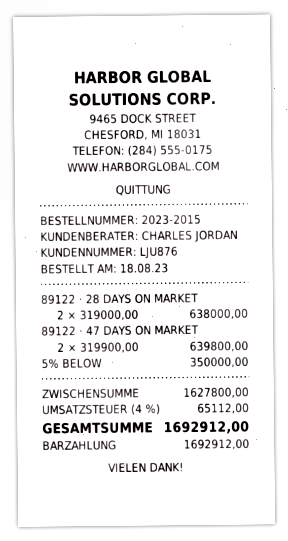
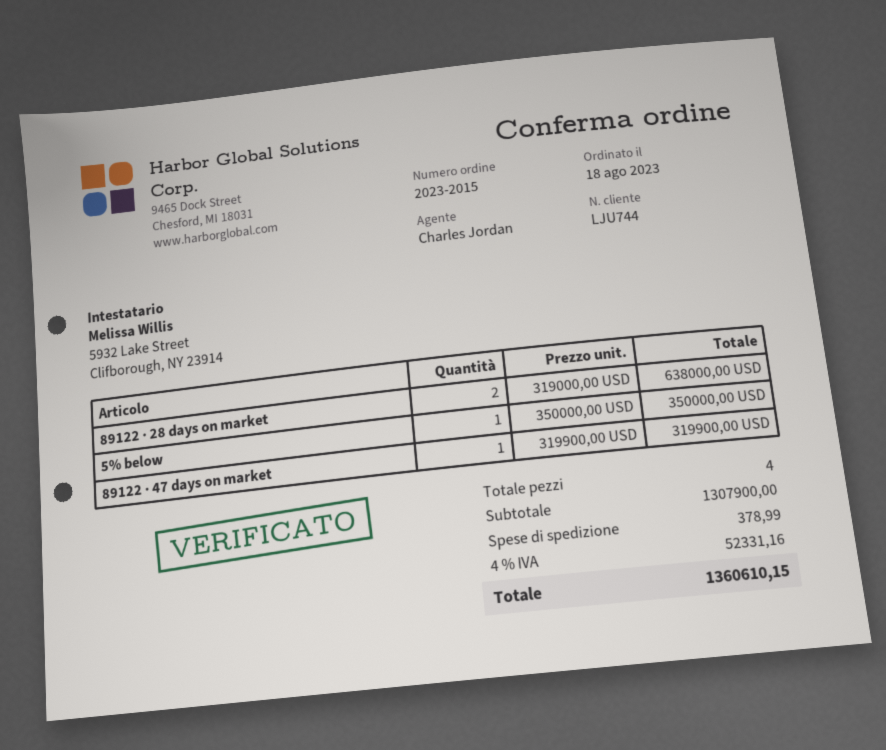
customer number: LJU876 -> LJU744
89122 · 47 DAYS ON MARKET: 2 x 319900.00 = 639800.00 -> 1 x 319900.00 = 319900.00
subtotal: 1627800.00 -> 1307900.00
shipping: none -> 378.99
tax: 4% = 65112.00 -> 4% = 52331.16
total: 1692912.00 -> 1360610.15

